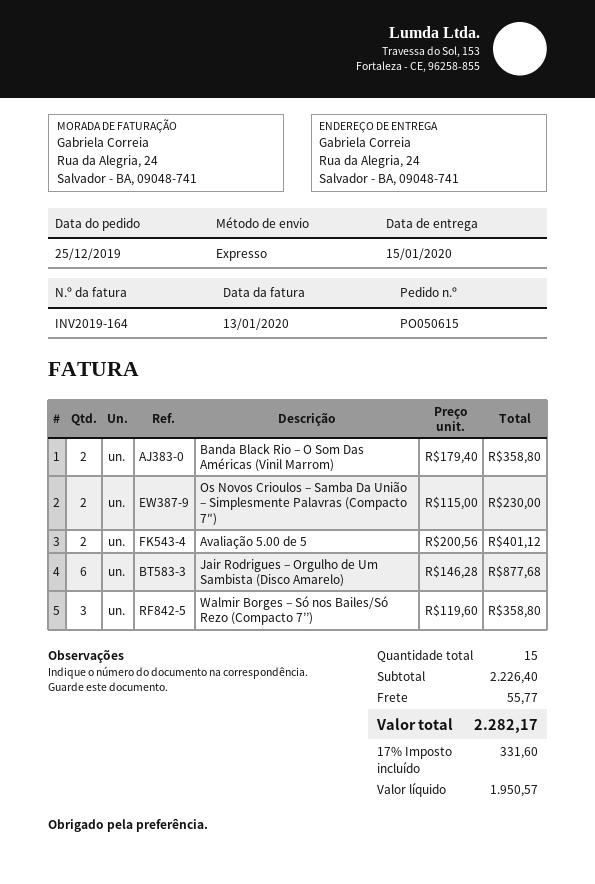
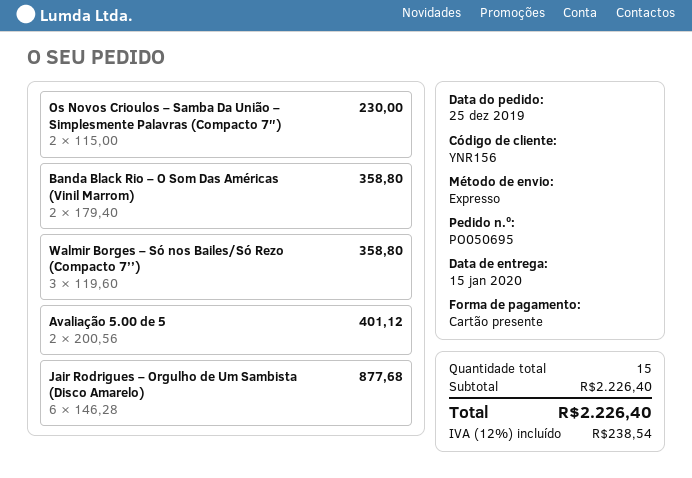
order number: PO050615 -> PO050695
shipping: 55.77 -> none
tax: 17% = 331.60 -> 12% = 238.54
total: 2282.17 -> 2226.40

